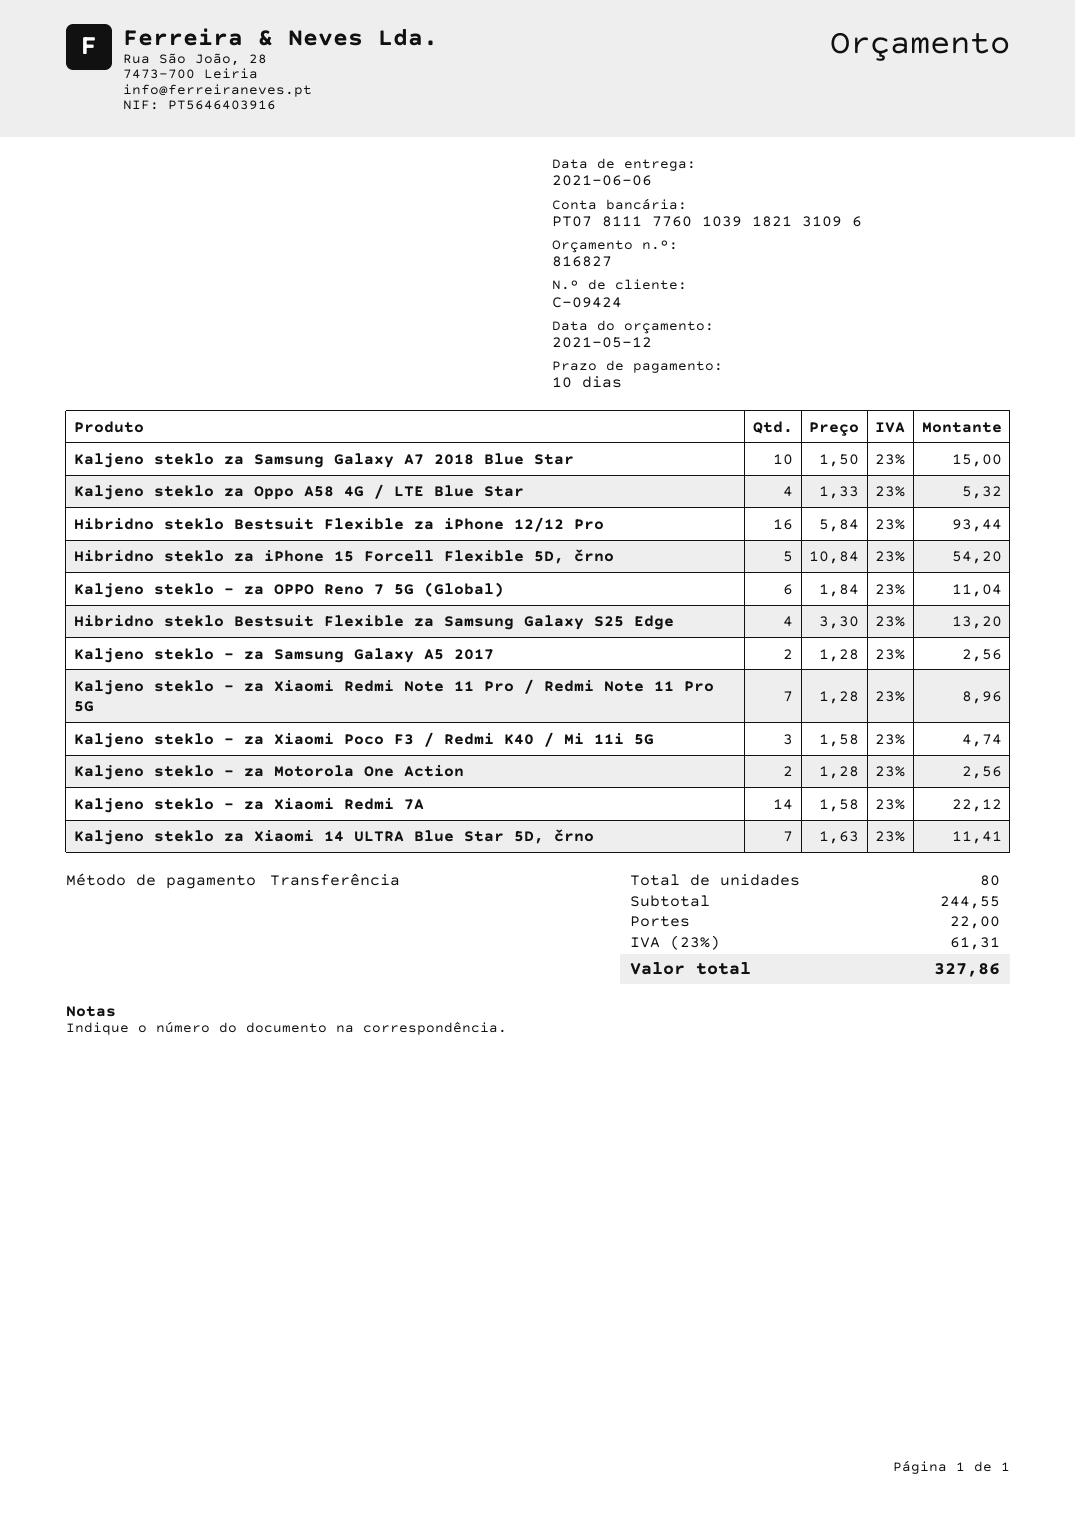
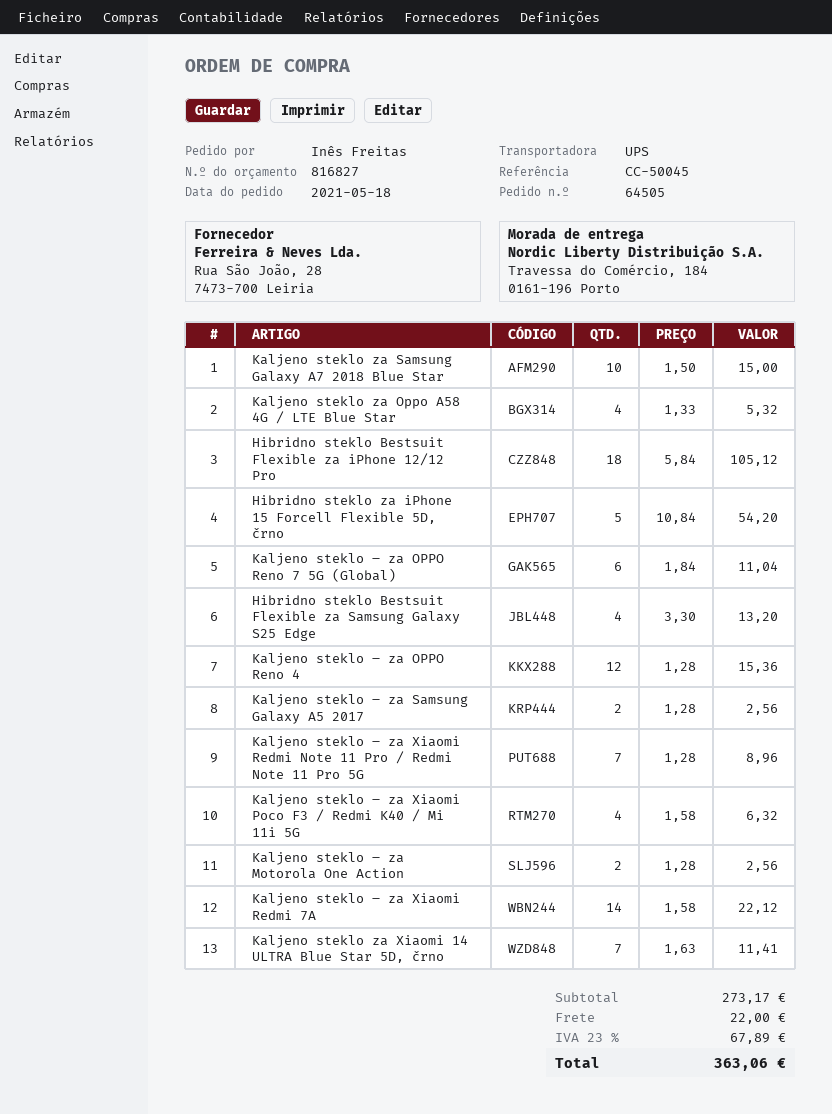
Hibridno steklo Bestsuit Flexible za iPhone 12/12 Pro: 16 x 5.84 = 93.44 -> 18 x 5.84 = 105.12
Kaljeno steklo – za Xiaomi Poco F3 / Redmi K40 / Mi 11i 5G: 3 x 1.58 = 4.74 -> 4 x 1.58 = 6.32
Kaljeno steklo – za OPPO Reno 4: none -> 12 x 1.28 = 15.36
subtotal: 244.55 -> 273.17
tax: 23% = 61.31 -> 23% = 67.89
total: 327.86 -> 363.06

